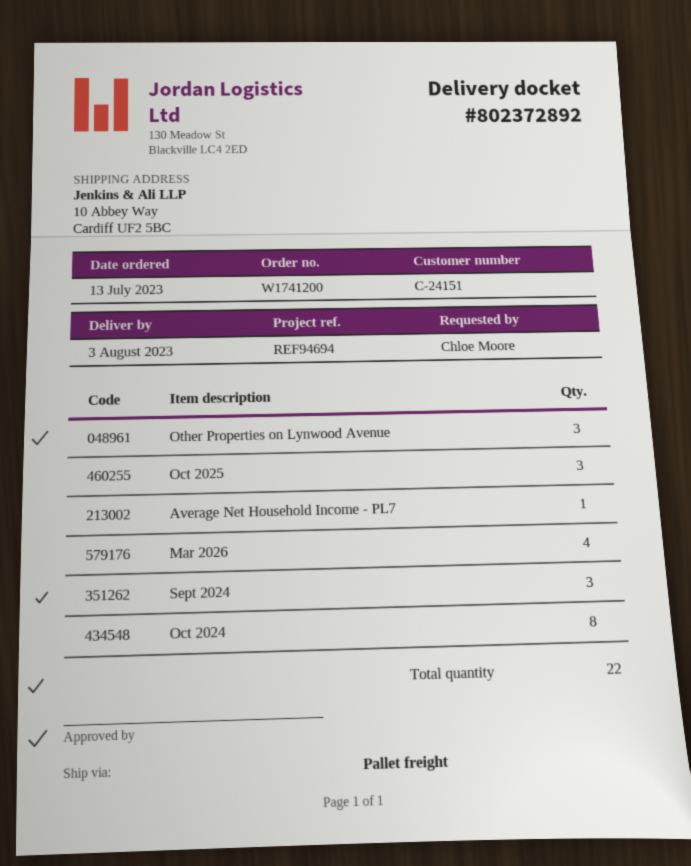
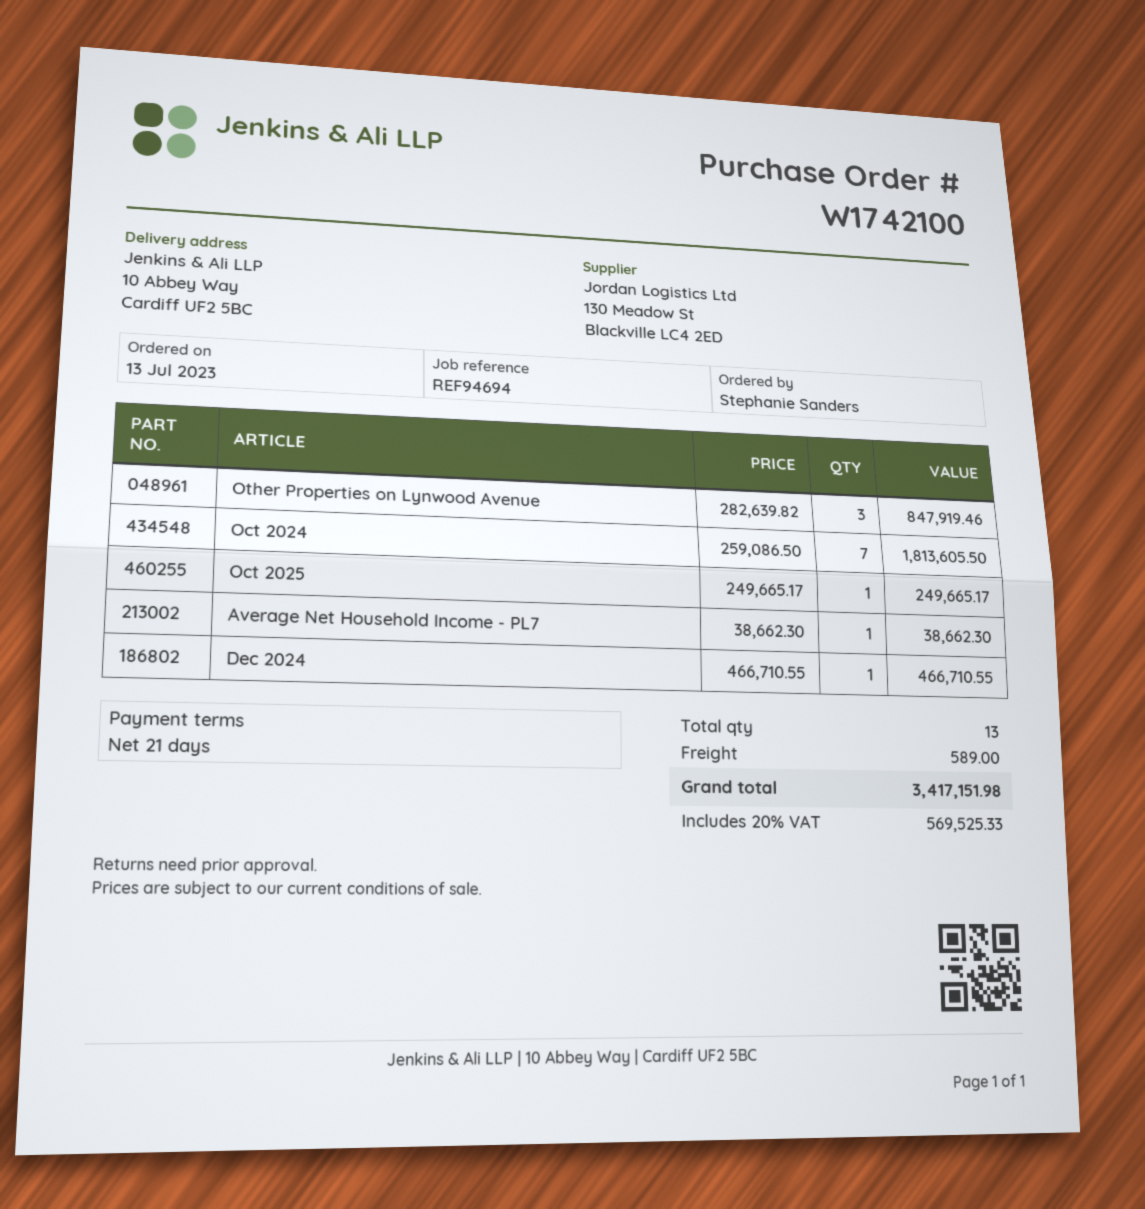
order number: W1741200 -> W1742100
ordered by: Chloe Moore -> Stephanie Sanders
Oct 2025: 3 -> 1
Mar 2026: 4 -> none
Sept 2024: 3 -> none
Oct 2024: 8 -> 7
Dec 2024: none -> 1
total quantity: 22 -> 13

